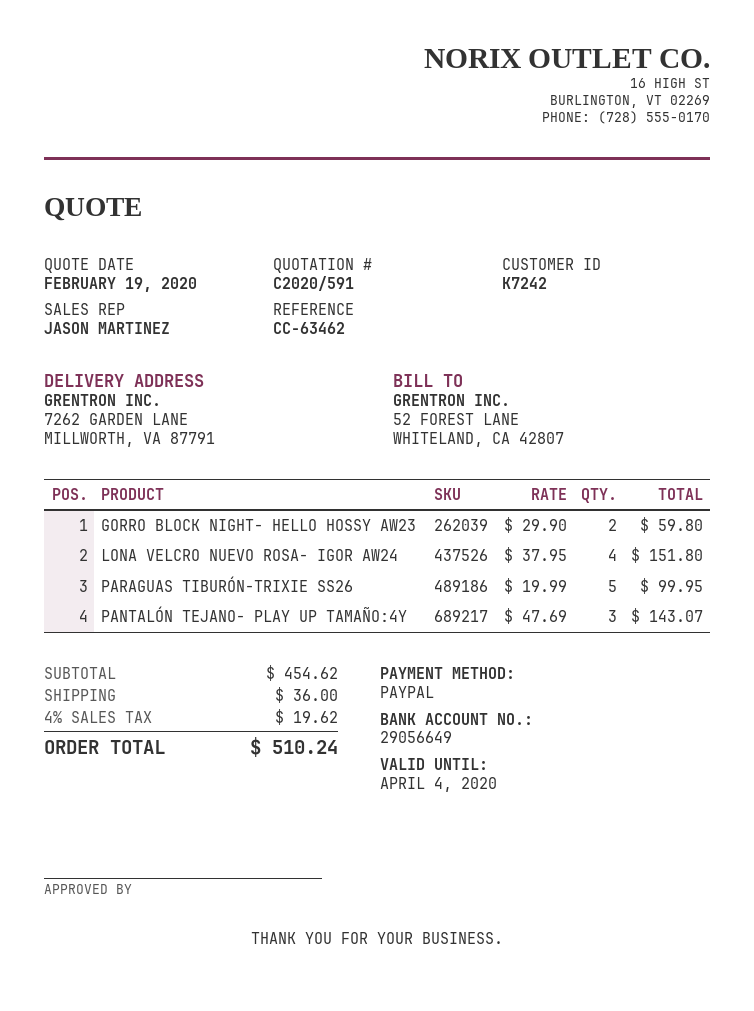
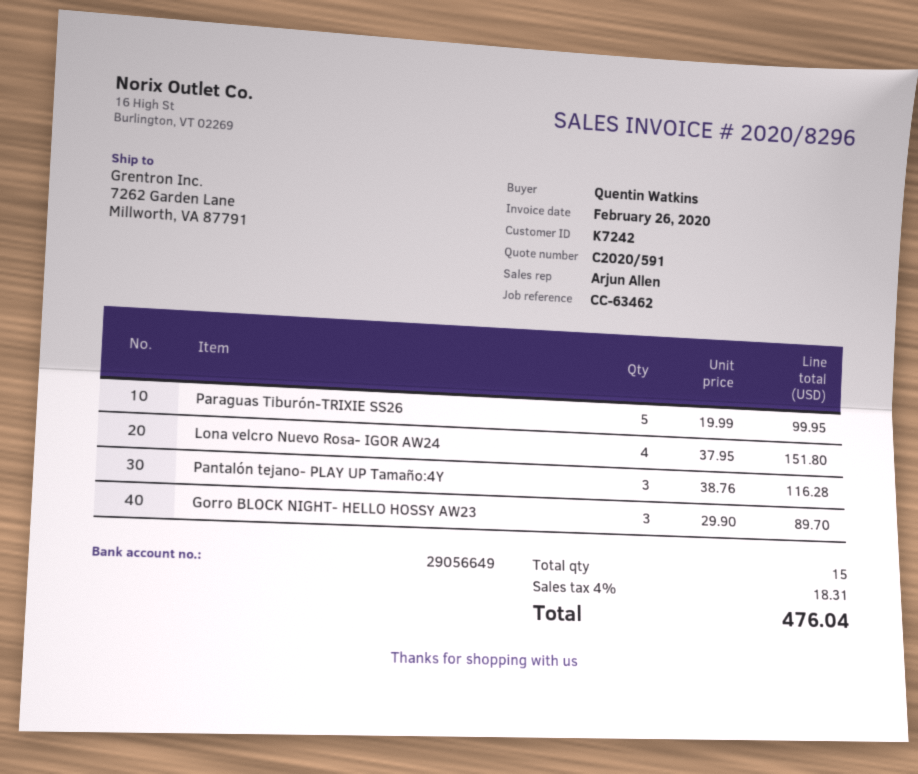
sales rep: JASON MARTINEZ -> Arjun Allen
GORRO BLOCK NIGHT- HELLO HOSSY AW23: 2 x 29.90 = 59.80 -> 3 x 29.90 = 89.70
PANTALÓN TEJANO- PLAY UP TAMAÑO:4Y: 3 x 47.69 = 143.07 -> 3 x 38.76 = 116.28
shipping: 36.00 -> none
tax: 4% = 19.62 -> 4% = 18.31
total: 510.24 -> 476.04

